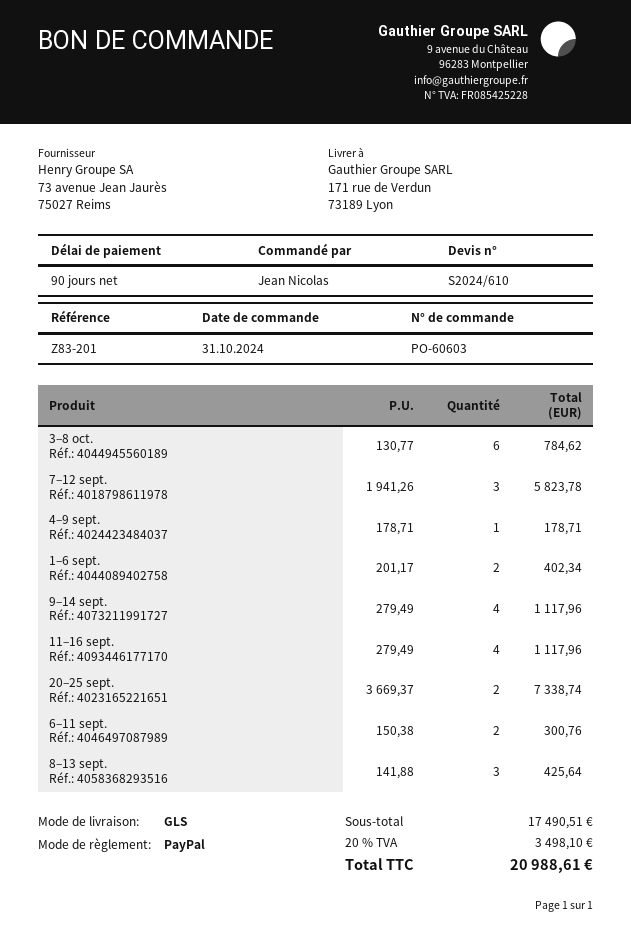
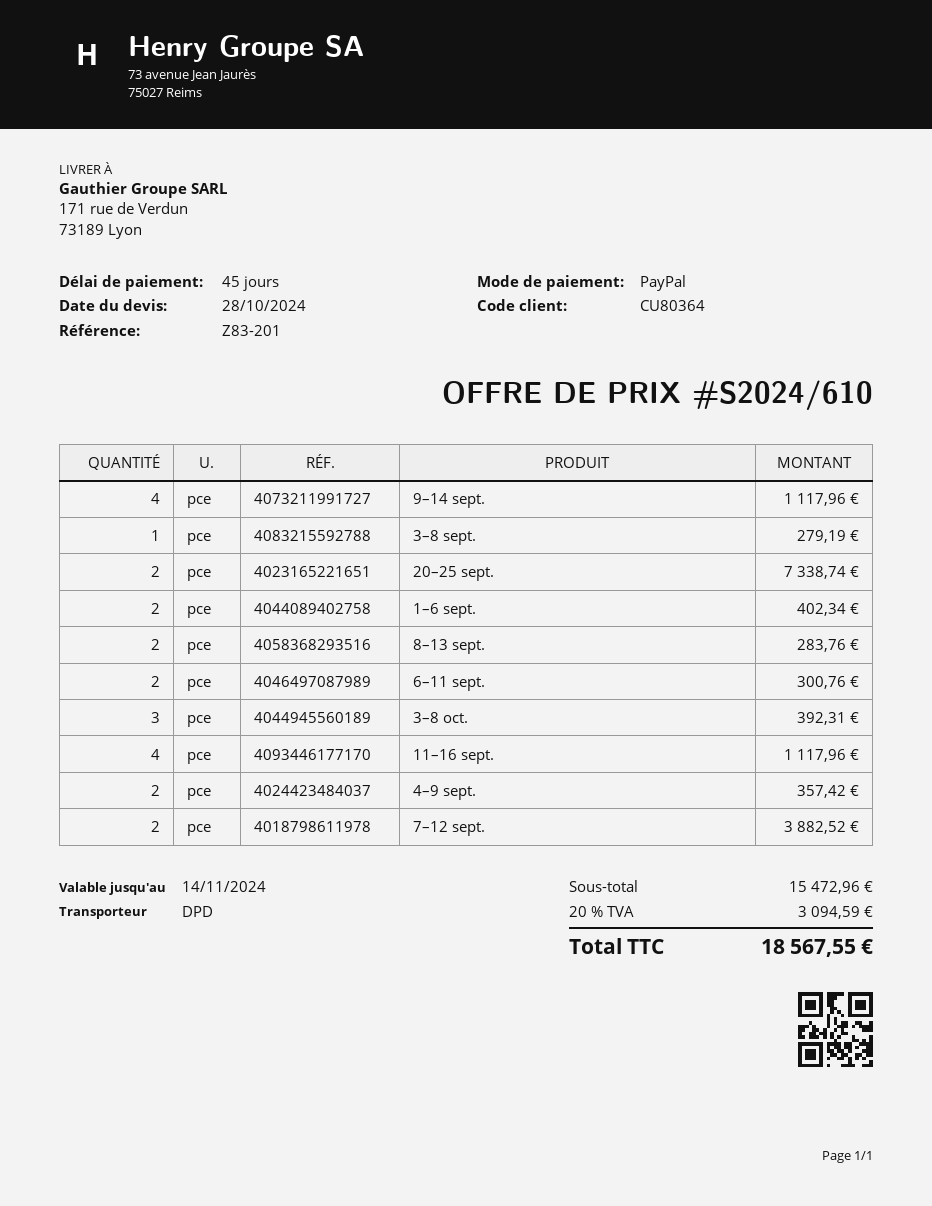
payment terms: 90 days -> 45 days
shipping method: GLS -> DPD
3–8 oct.: 6 for 784.62 -> 3 for 392.31
7–12 sept.: 3 for 5823.78 -> 2 for 3882.52
4–9 sept.: 1 for 178.71 -> 2 for 357.42
8–13 sept.: 3 for 425.64 -> 2 for 283.76
3–8 sept.: none -> 1 for 279.19
subtotal: 17490.51 -> 15472.96
tax: 20% = 3498.10 -> 20% = 3094.59
total: 20988.61 -> 18567.55

